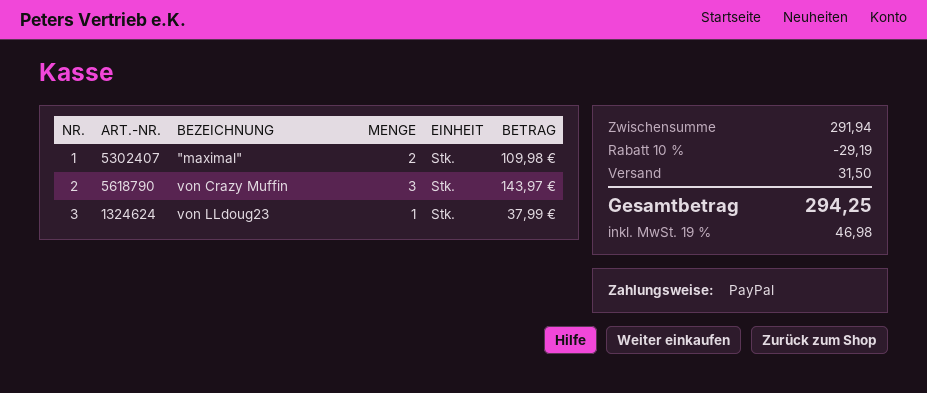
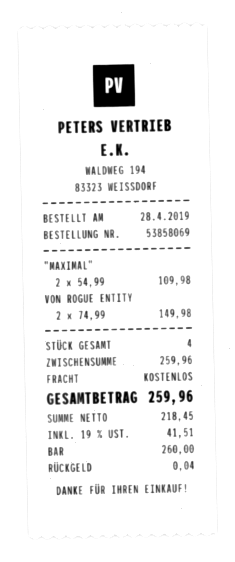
payment method: PayPal -> cash
von Crazy Muffin: 3 for 143.97 -> none
von LLdoug23: 1 for 37.99 -> none
VON ROGUE ENTITY: none -> 2 for 149.98
subtotal: 291.94 -> 259.96
discount: 10% = 29.19 -> none
shipping: 31.50 -> 0.00
tax: 19% = 46.98 -> 19% = 41.51
total: 294.25 -> 259.96

